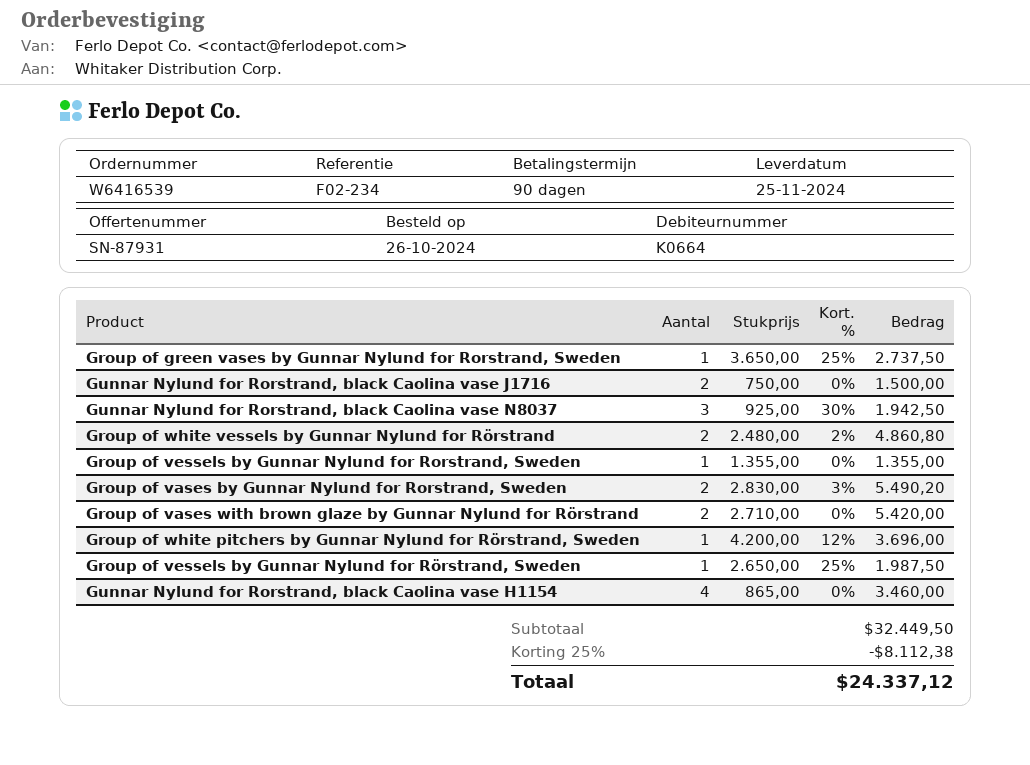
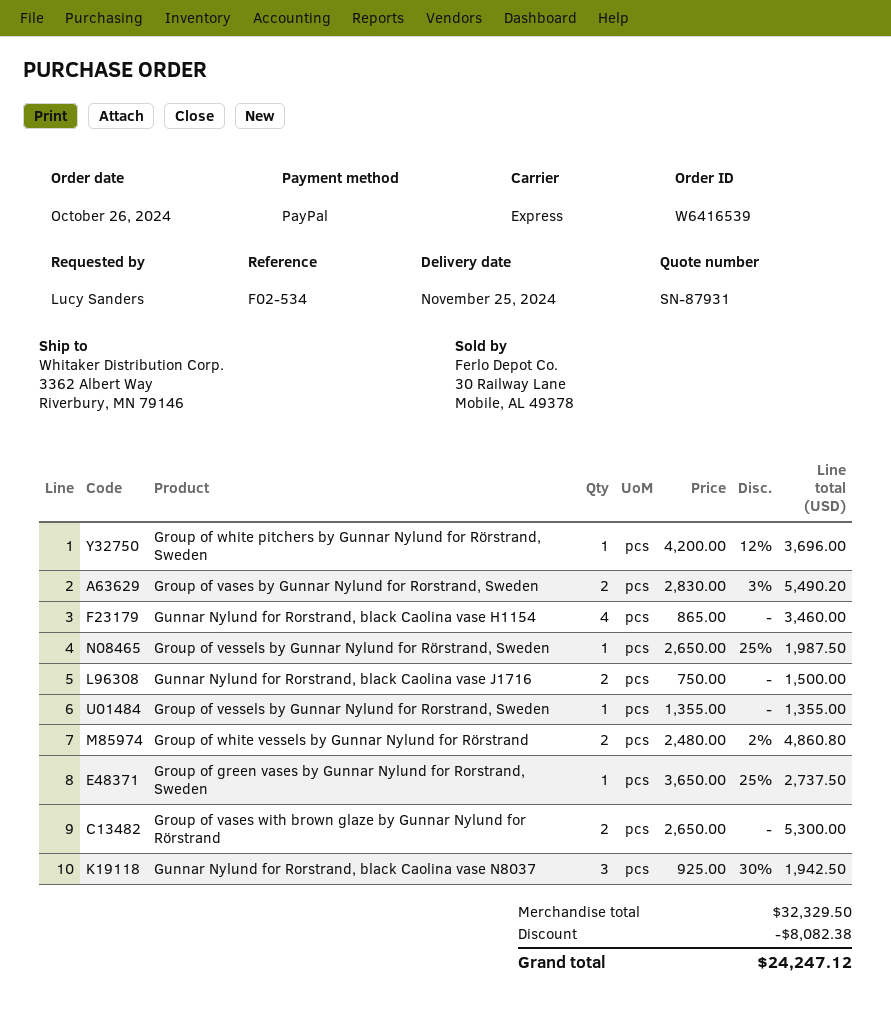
reference: F02-234 -> F02-534
Group of vases with brown glaze by Gunnar Nylund for Rörstrand: 2 x 2710.00 = 5420.00 -> 2 x 2650.00 = 5300.00
subtotal: 32449.50 -> 32329.50
discount: 8112.38 -> 8082.38
total: 24337.12 -> 24247.12

